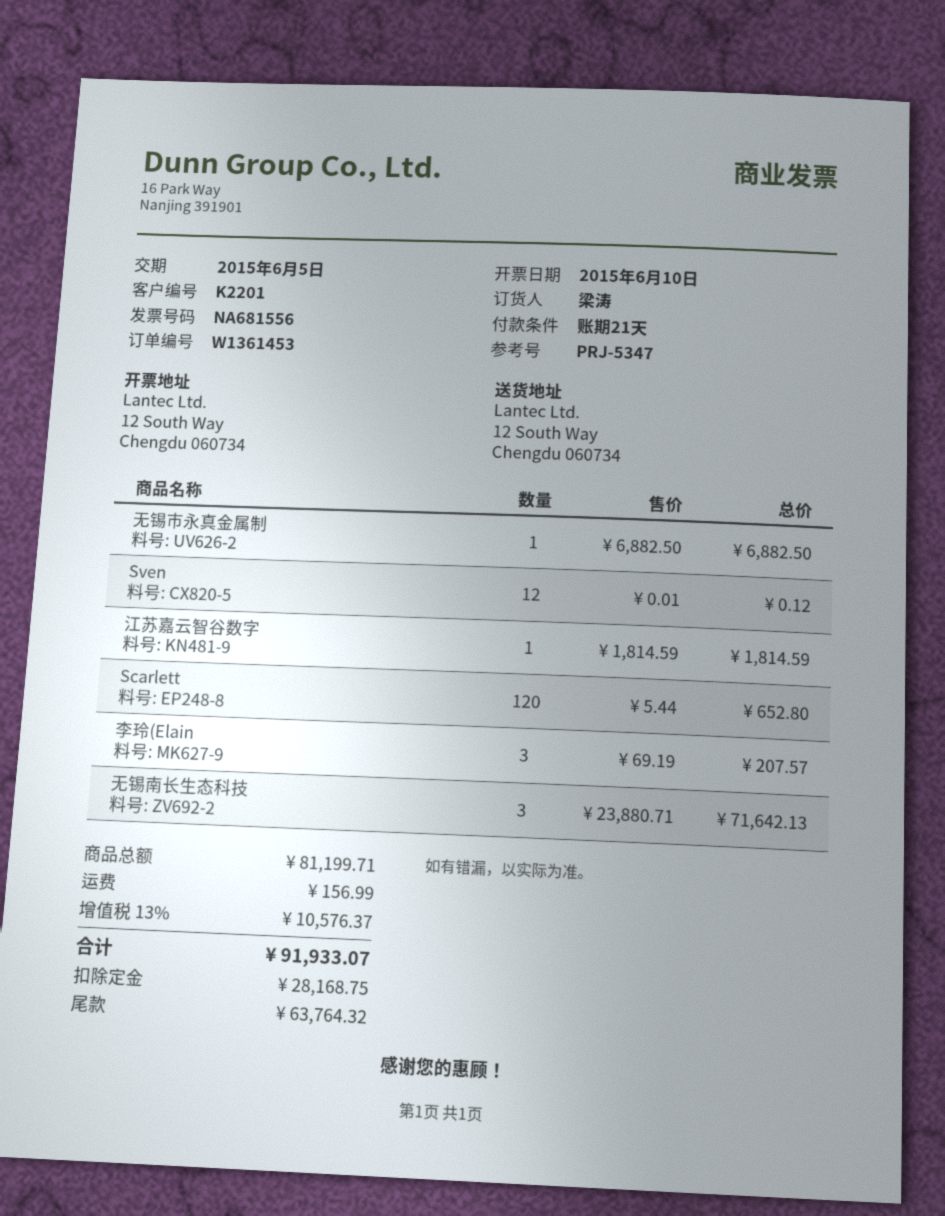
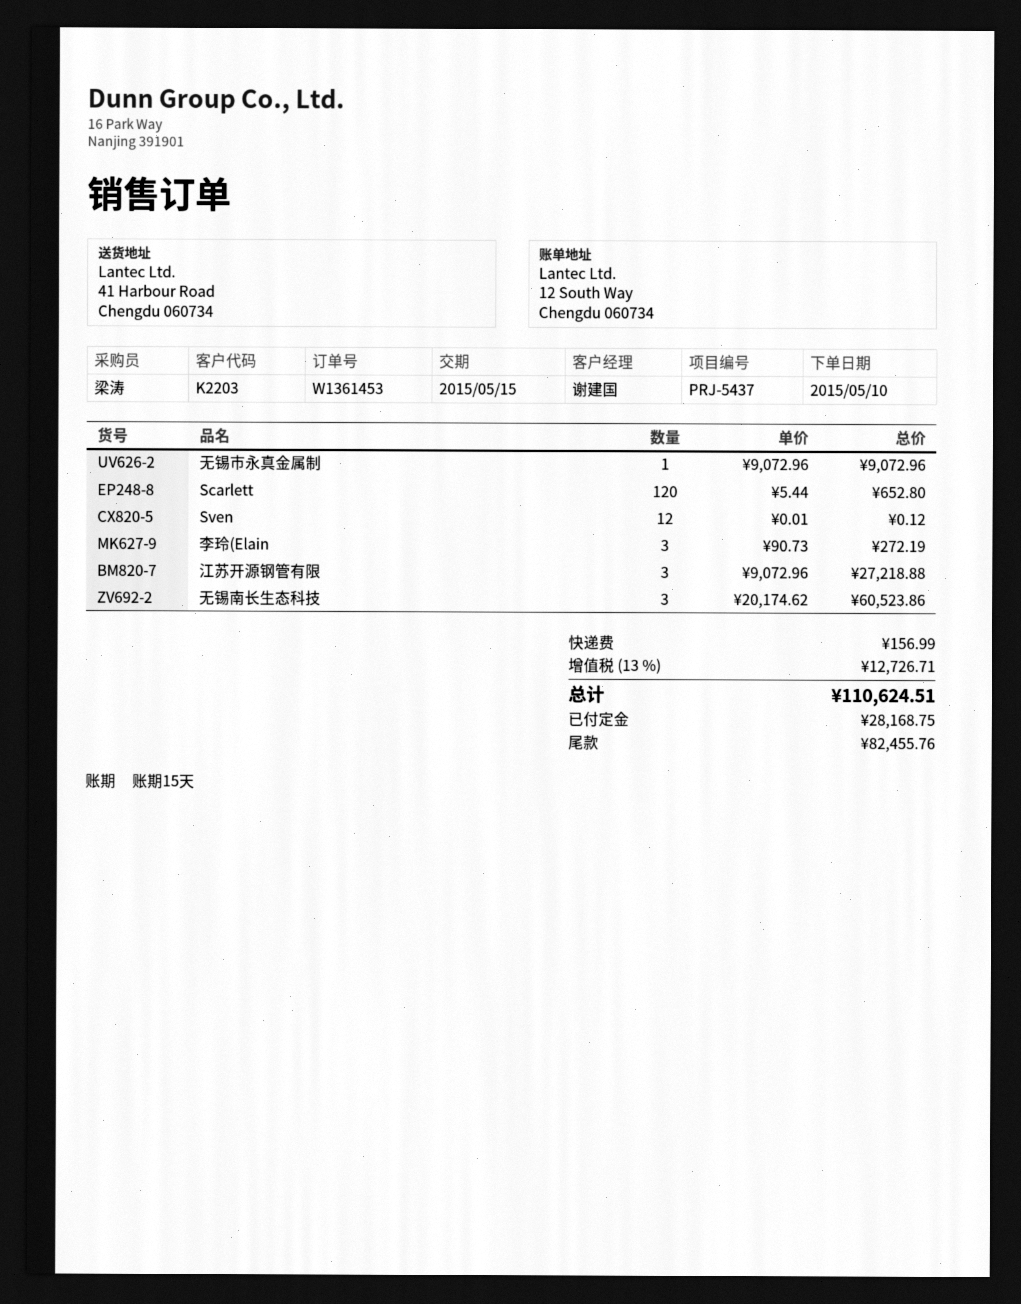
delivery date: 2015-06-05 -> 2015-05-15
payment terms: 21 days -> 15 days
customer number: K2201 -> K2203
reference: PRJ-5347 -> PRJ-5437
ship to: 12 South Way, Chengdu 060734 -> 41 Harbour Road, Chengdu 060734
无锡市永真金属制: 1 x 6882.50 = 6882.50 -> 1 x 9072.96 = 9072.96
江苏嘉云智谷数字: 1 x 1814.59 = 1814.59 -> none
李玲(Elain: 3 x 69.19 = 207.57 -> 3 x 90.73 = 272.19
无锡南长生态科技: 3 x 23880.71 = 71642.13 -> 3 x 20174.62 = 60523.86
江苏开源钢管有限: none -> 3 x 9072.96 = 27218.88
tax: 13% = 10576.37 -> 13% = 12726.71
total: 91933.07 -> 110624.51
balance: 63764.32 -> 82455.76

